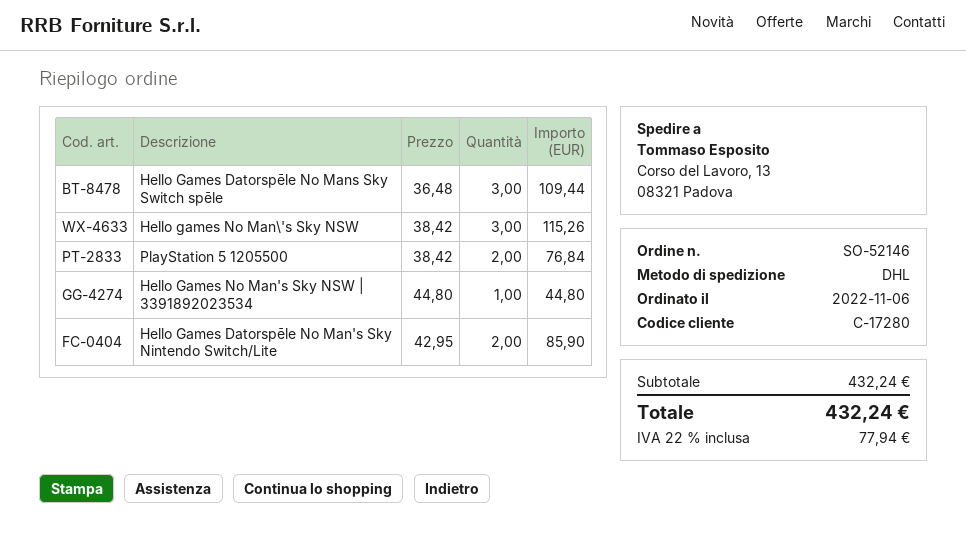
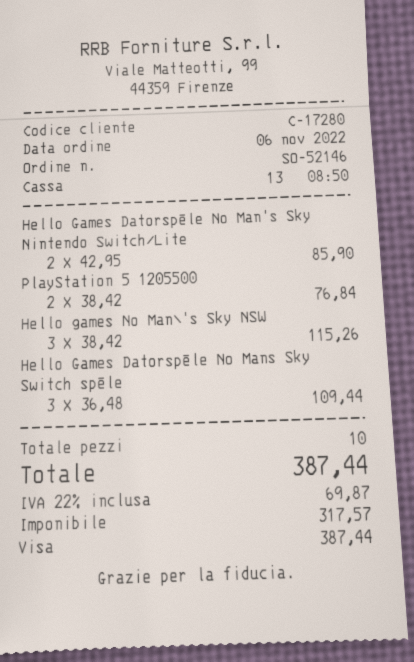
Hello Games No Man's Sky NSW | 3391892023534: 1 x 44.80 = 44.80 -> none
tax: 22% = 77.94 -> 22% = 69.87
total: 432.24 -> 387.44

